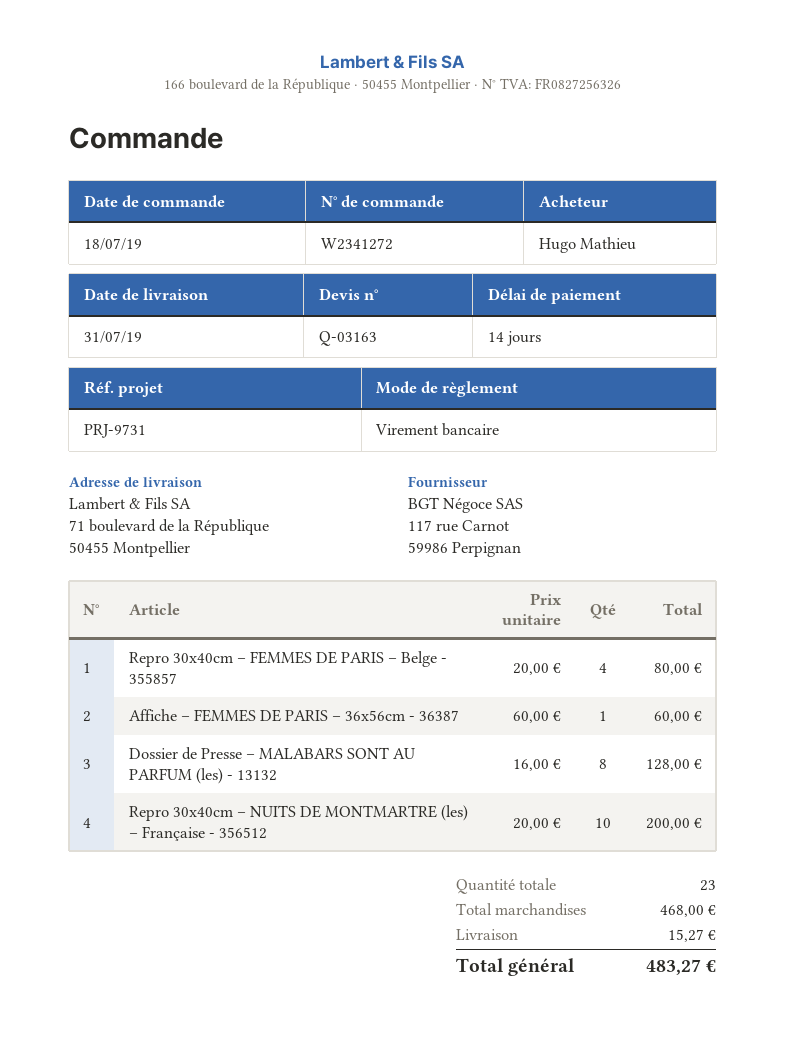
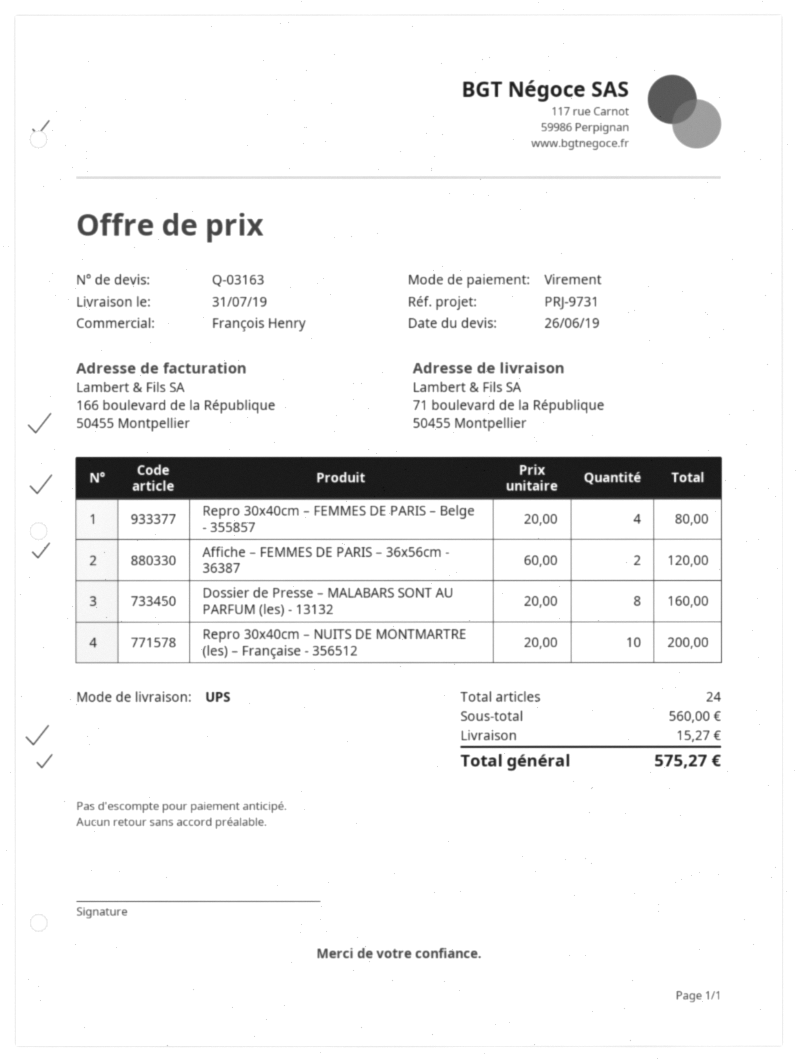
Affiche – FEMMES DE PARIS – 36x56cm - 36387: 1 x 60.00 = 60.00 -> 2 x 60.00 = 120.00
Dossier de Presse – MALABARS SONT AU PARFUM (les) - 13132: 8 x 16.00 = 128.00 -> 8 x 20.00 = 160.00
total quantity: 23 -> 24
subtotal: 468.00 -> 560.00
total: 483.27 -> 575.27

